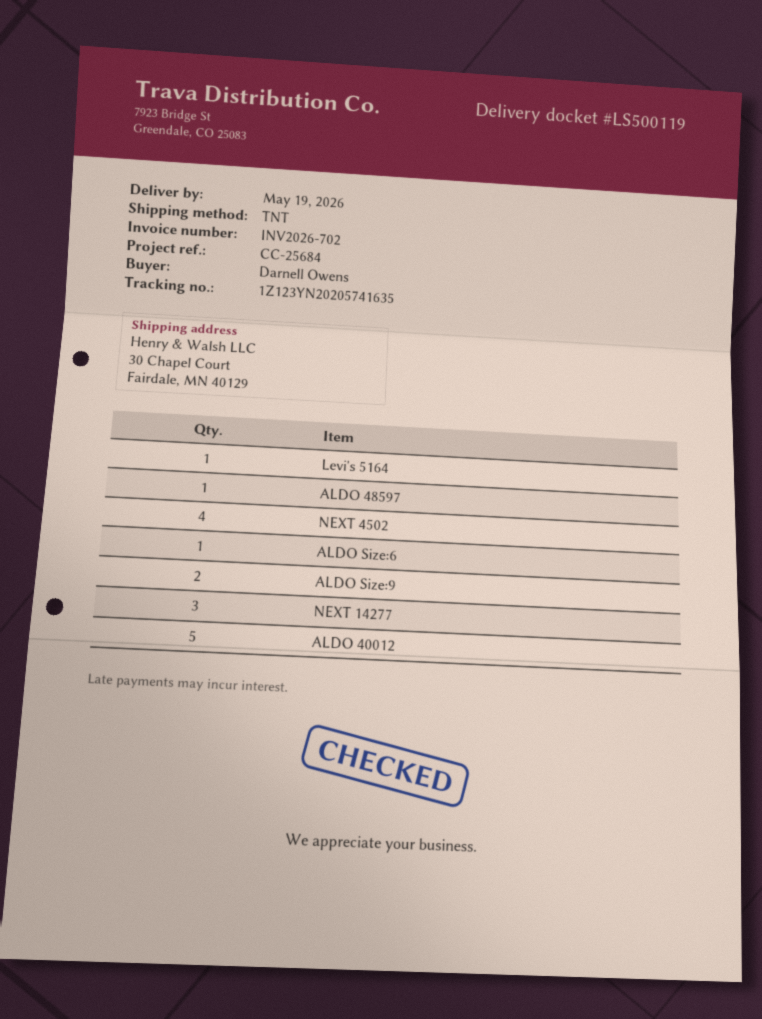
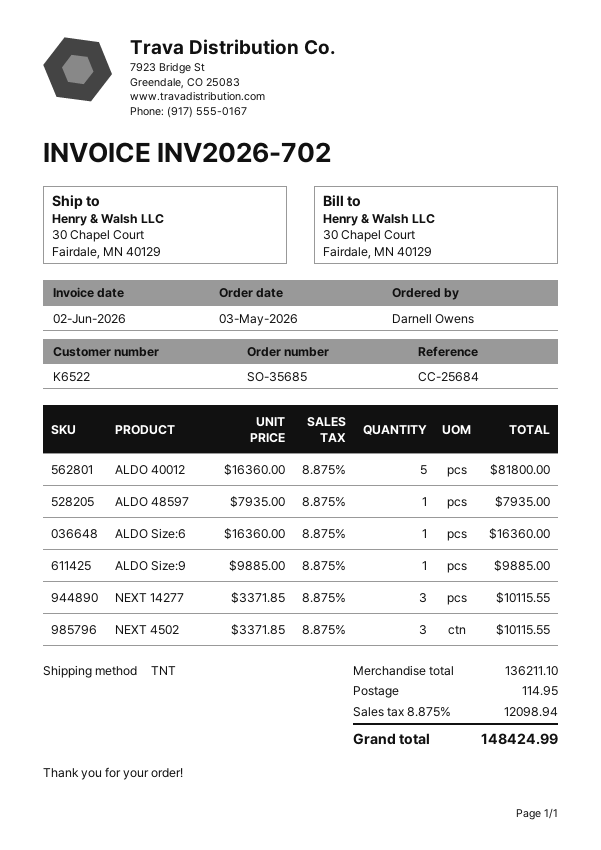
Levi's 5164: 1 -> none
NEXT 4502: 4 -> 3
ALDO Size:9: 2 -> 1

